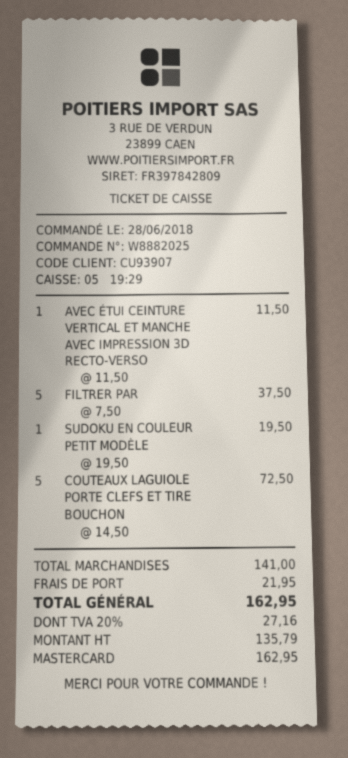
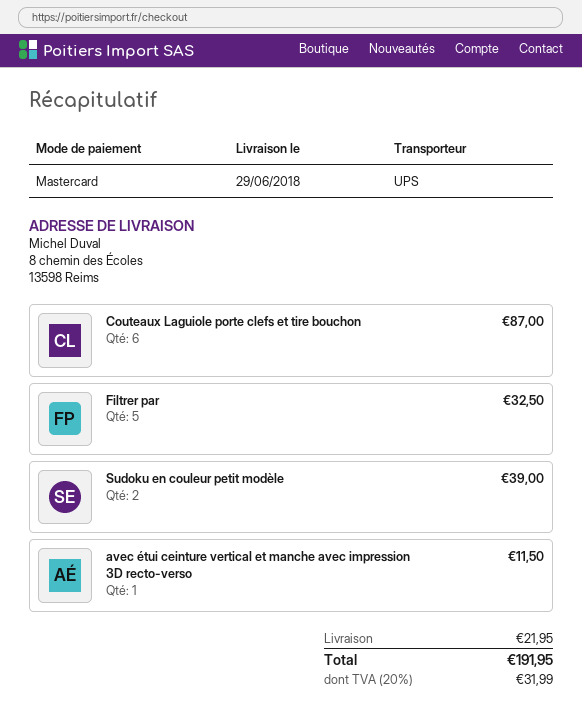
FILTRER PAR: 5 for 37.50 -> 5 for 32.50
SUDOKU EN COULEUR PETIT MODÈLE: 1 for 19.50 -> 2 for 39.00
COUTEAUX LAGUIOLE PORTE CLEFS ET TIRE BOUCHON: 5 for 72.50 -> 6 for 87.00
tax: 20% = 27.16 -> 20% = 31.99
total: 162.95 -> 191.95

